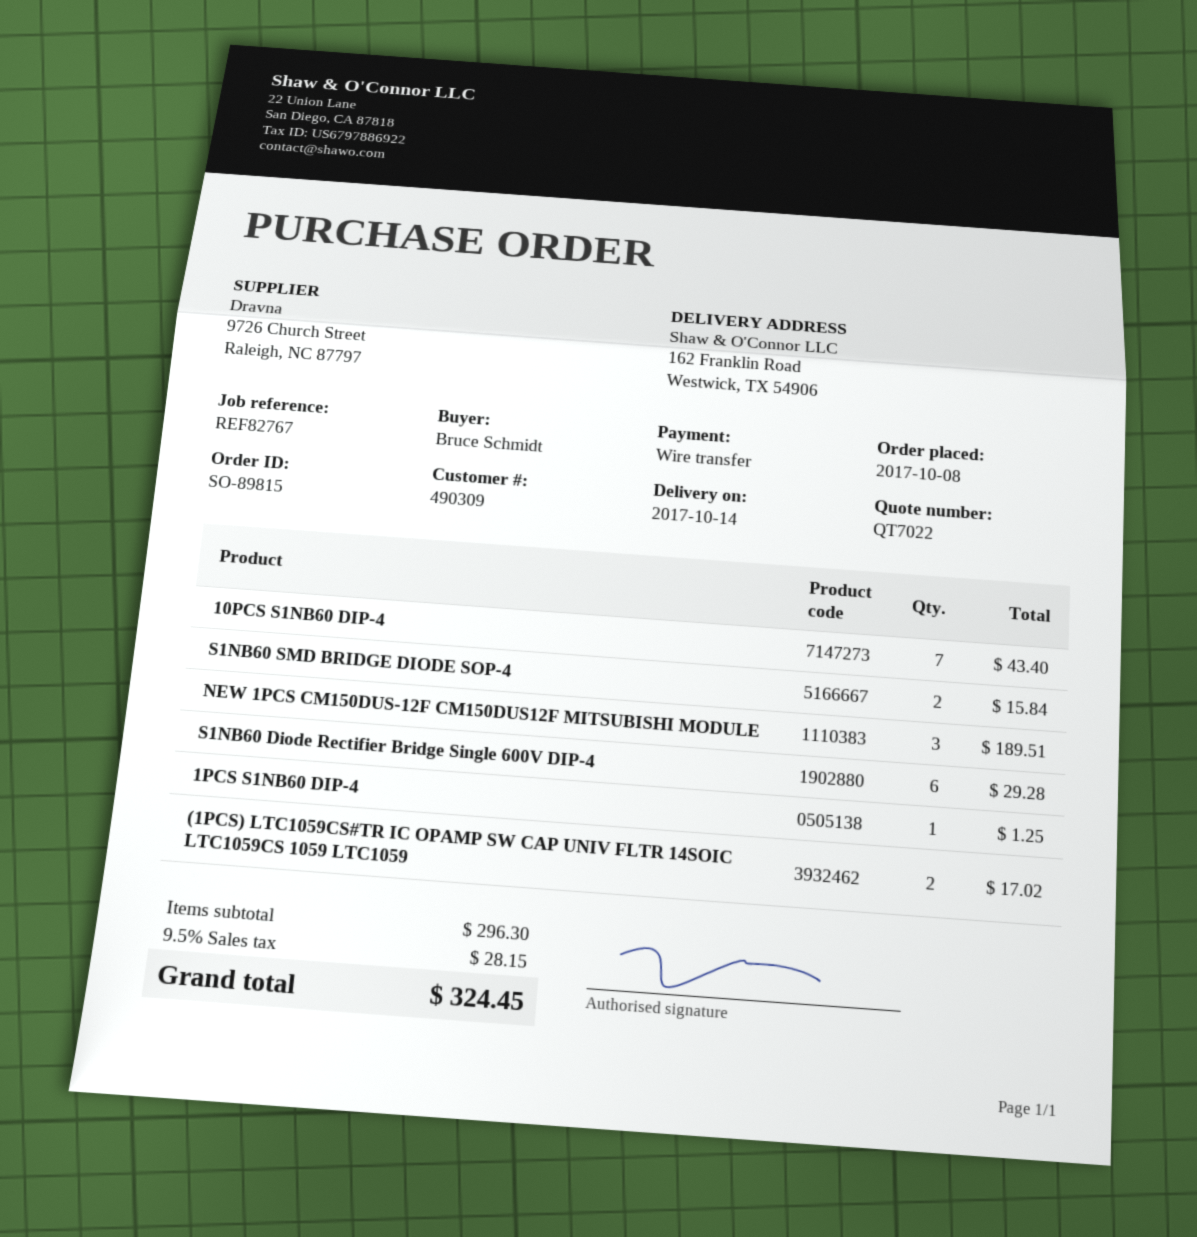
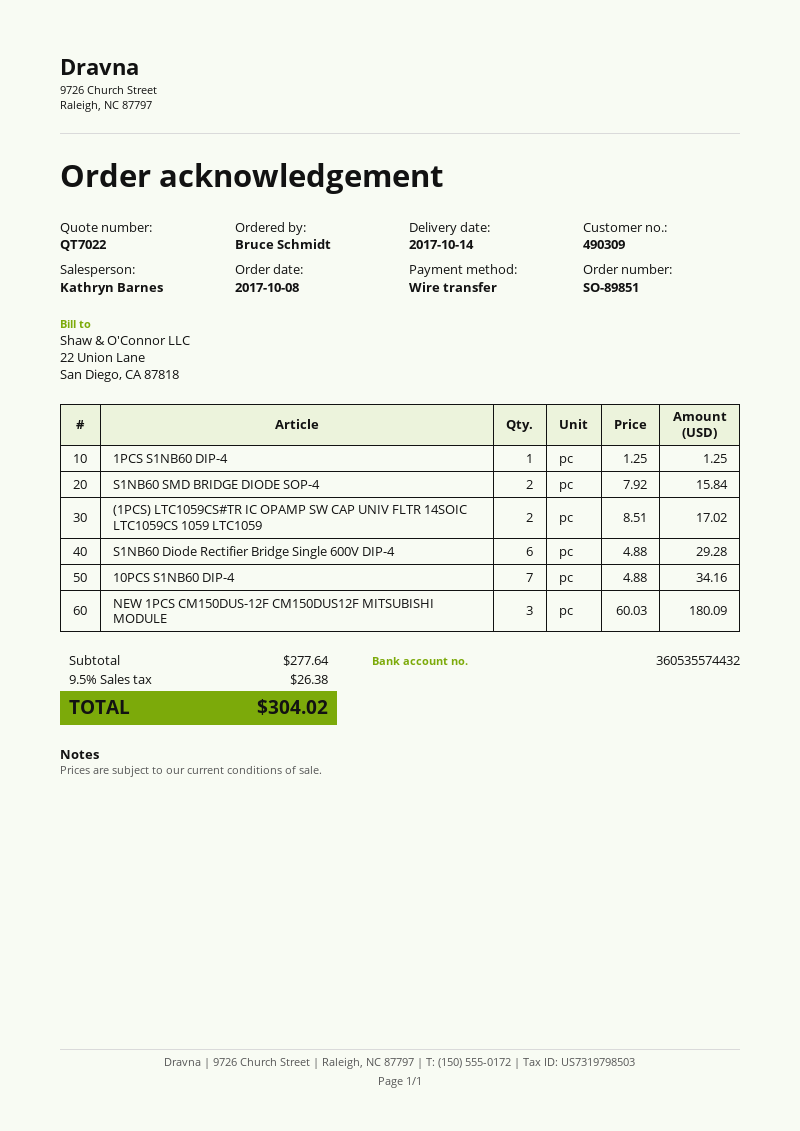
order number: SO-89815 -> SO-89851
10PCS S1NB60 DIP-4: 7 for 43.40 -> 7 for 34.16
NEW 1PCS CM150DUS-12F CM150DUS12F MITSUBISHI MODULE: 3 for 189.51 -> 3 for 180.09
subtotal: 296.30 -> 277.64
tax: 9.5% = 28.15 -> 9.5% = 26.38
total: 324.45 -> 304.02

